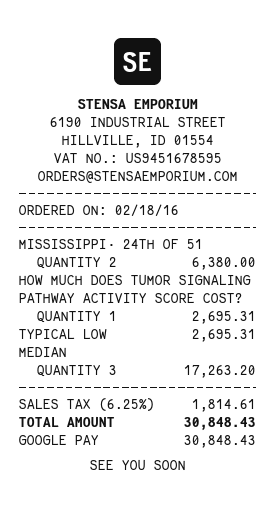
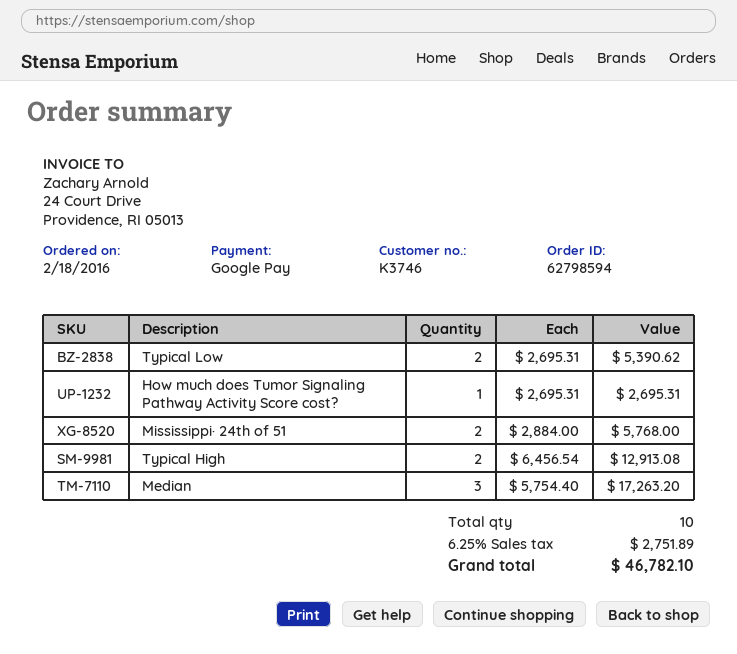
MISSISSIPPI· 24TH OF 51: 2 for 6380.00 -> 2 for 5768.00
TYPICAL LOW: 1 for 2695.31 -> 2 for 5390.62
Typical High: none -> 2 for 12913.08
tax: 6.25% = 1814.61 -> 6.25% = 2751.89
total: 30848.43 -> 46782.10

